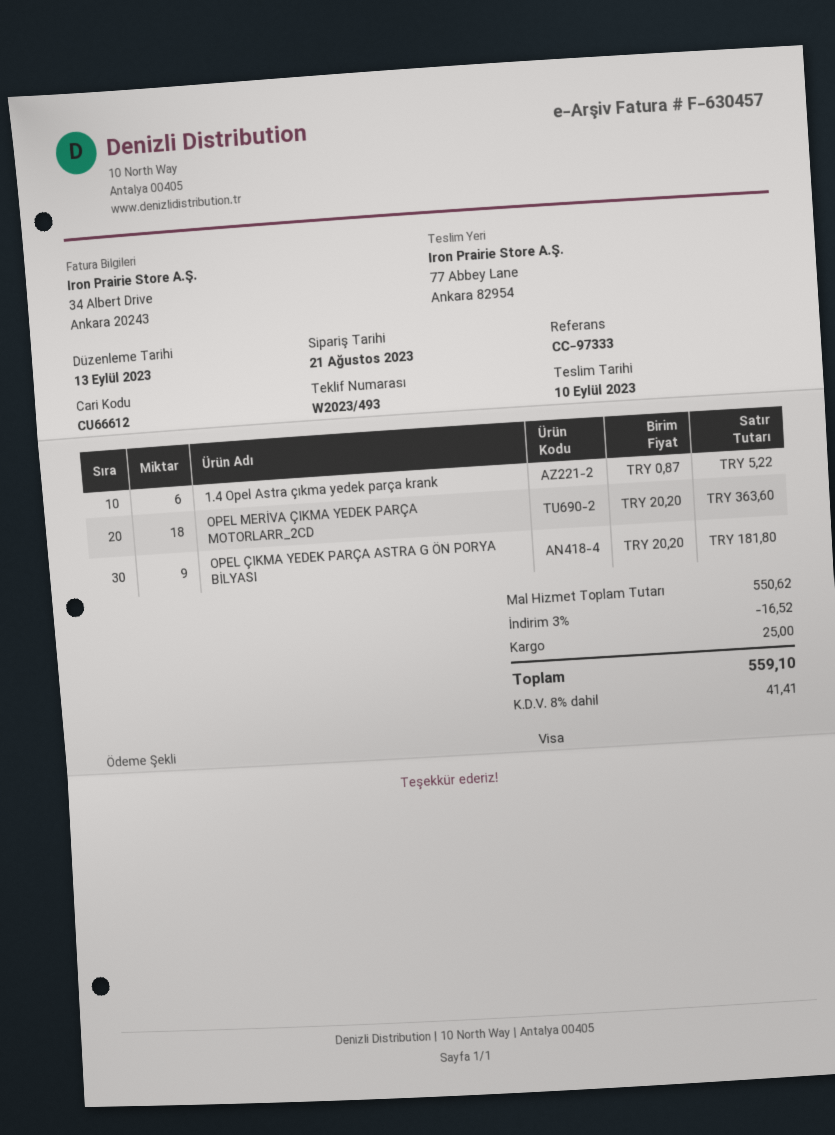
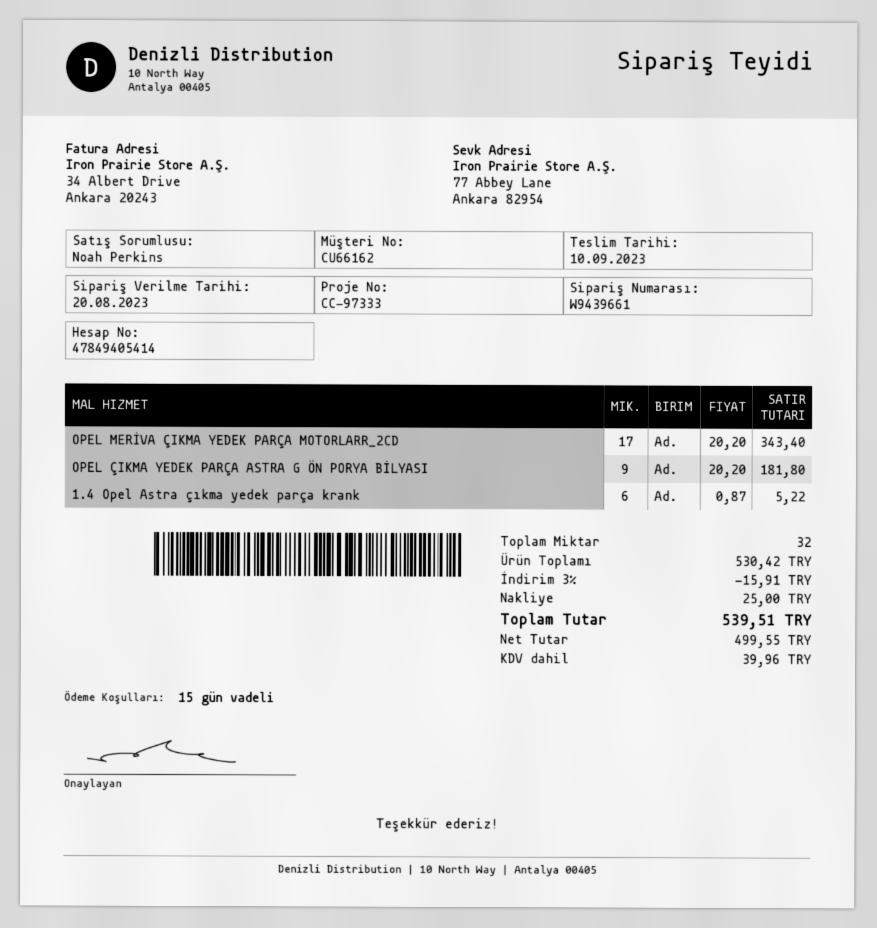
order date: 2023-08-21 -> 2023-08-20
customer number: CU66612 -> CU66162
OPEL MERİVA ÇIKMA YEDEK PARÇA MOTORLARR_2CD: 18 x 20.20 = 363.60 -> 17 x 20.20 = 343.40
subtotal: 550.62 -> 530.42
discount: 3% = 16.52 -> 3% = 15.91
tax: 41.41 -> 39.96
total: 559.10 -> 539.51

